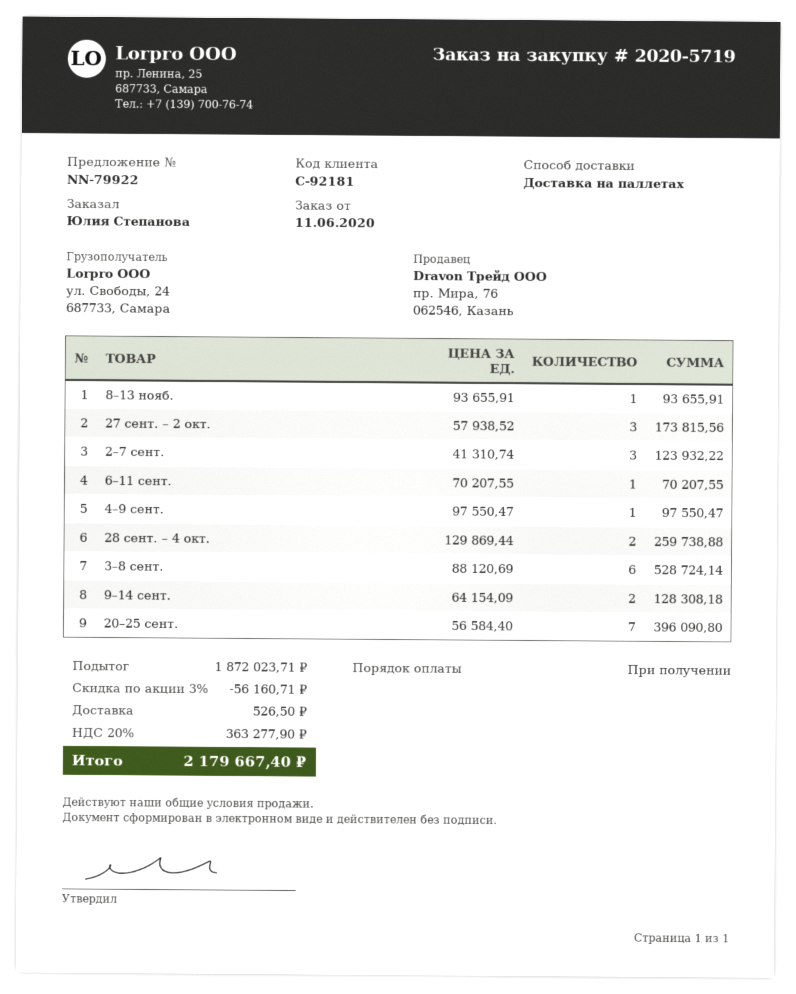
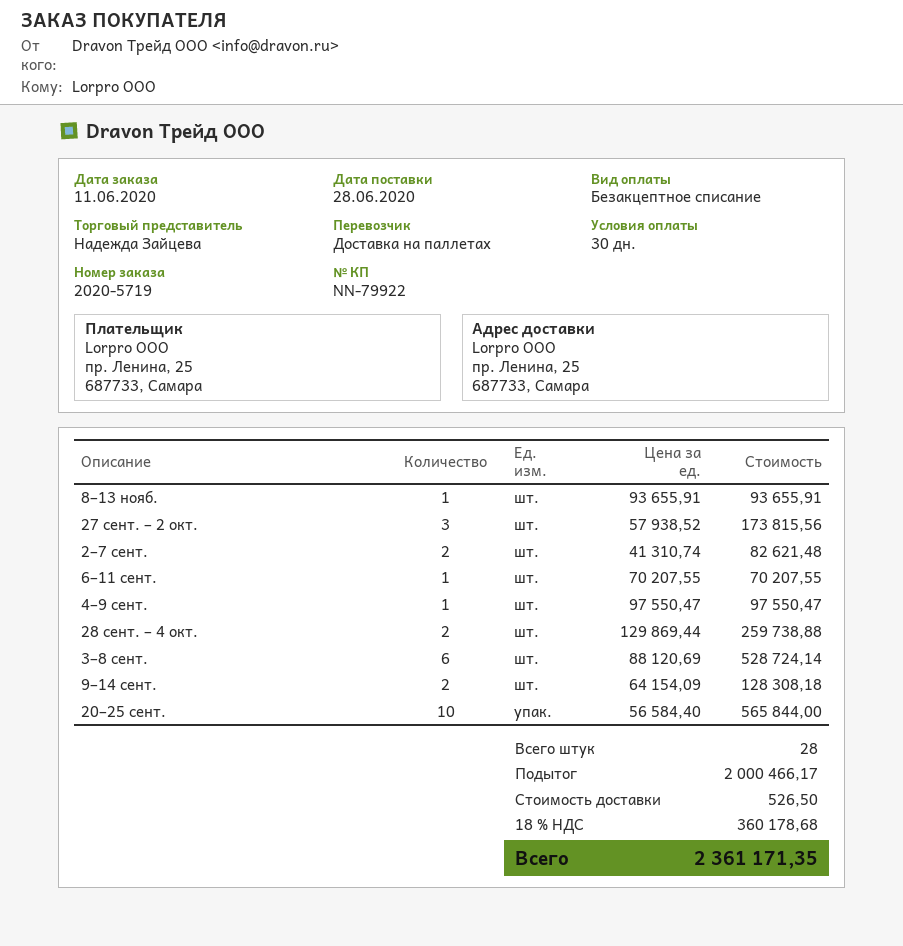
payment terms: on receipt -> 30 days
ship to: ул. Свободы, 24, 687733, Самара -> пр. Ленина, 25, 687733, Самара
2–7 сент.: 3 x 41310.74 = 123932.22 -> 2 x 41310.74 = 82621.48
20–25 сент.: 7 x 56584.40 = 396090.80 -> 10 x 56584.40 = 565844.00
subtotal: 1872023.71 -> 2000466.17
discount: 3% = 56160.71 -> none
tax: 20% = 363277.90 -> 18% = 360178.68
total: 2179667.40 -> 2361171.35

